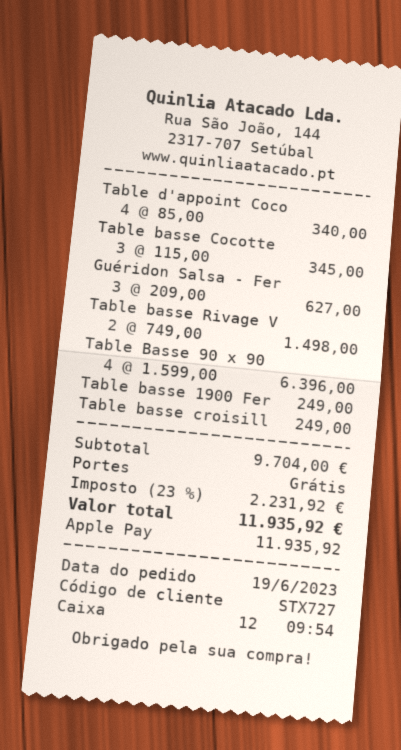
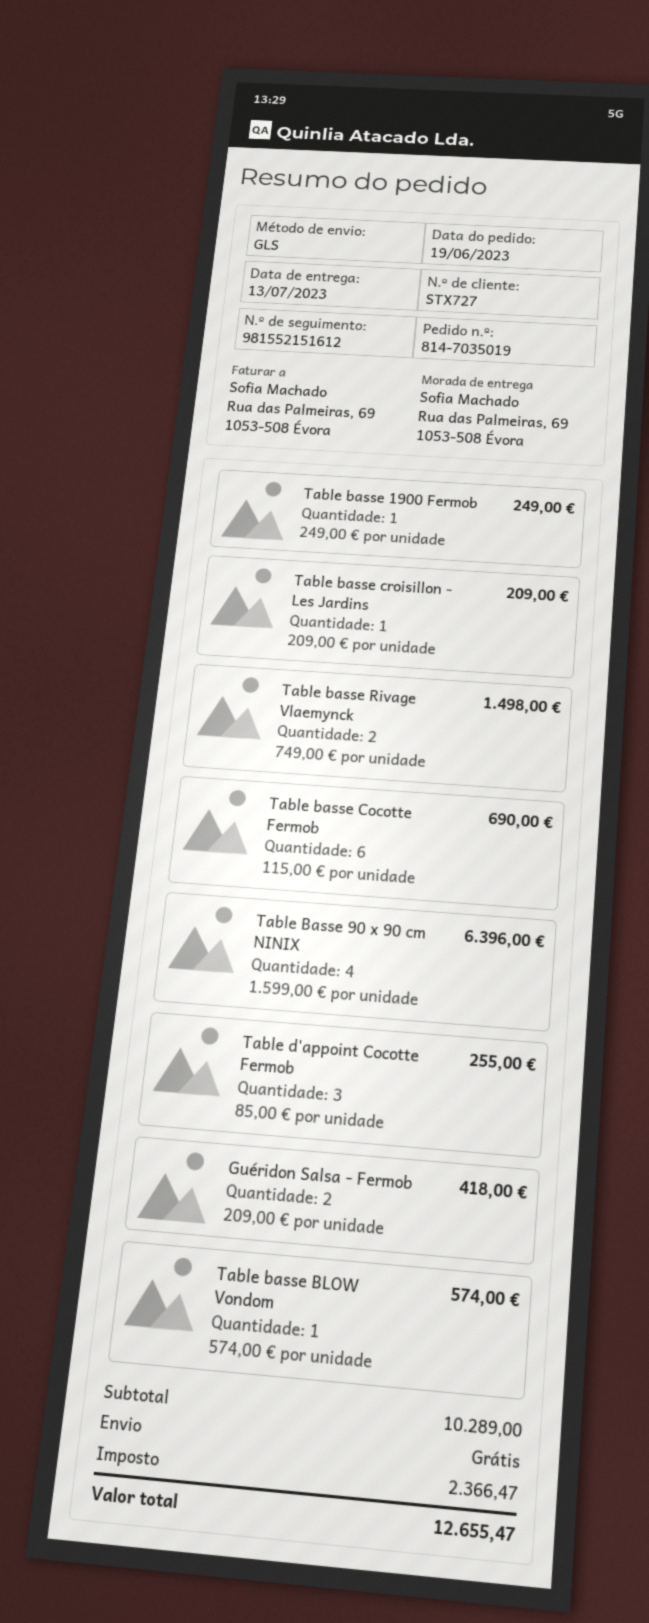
Table d'appoint Coco: 4 x 85.00 = 340.00 -> 3 x 85.00 = 255.00
Table basse Cocotte: 3 x 115.00 = 345.00 -> 6 x 115.00 = 690.00
Guéridon Salsa - Fer: 3 x 209.00 = 627.00 -> 2 x 209.00 = 418.00
Table basse croisill: 1 x 249.00 = 249.00 -> 1 x 209.00 = 209.00
Table basse BLOW Vondom: none -> 1 x 574.00 = 574.00
subtotal: 9704.00 -> 10289.00
tax: 2231.92 -> 2366.47
total: 11935.92 -> 12655.47

